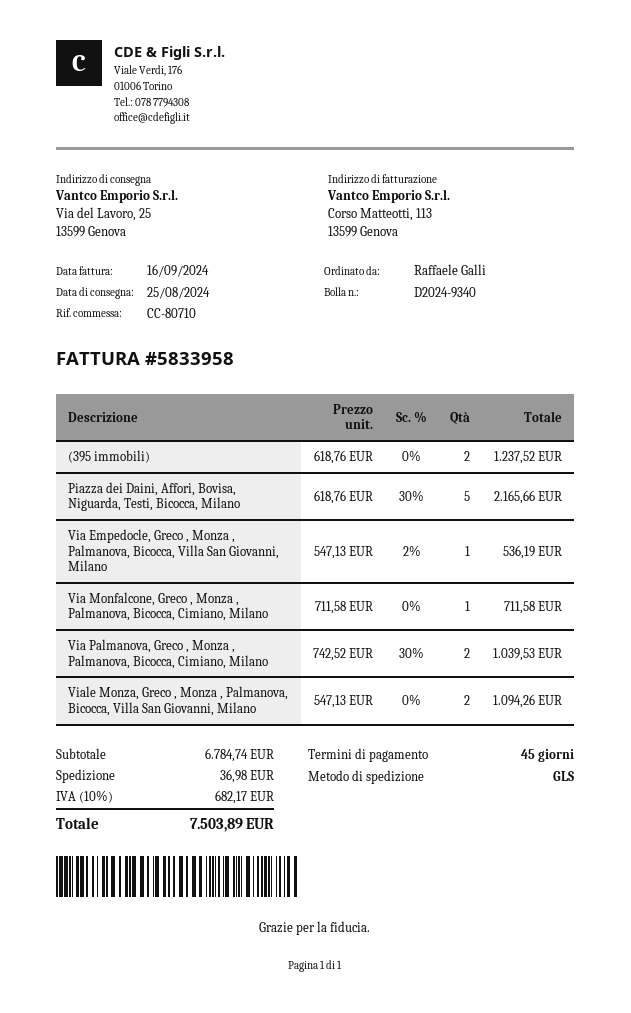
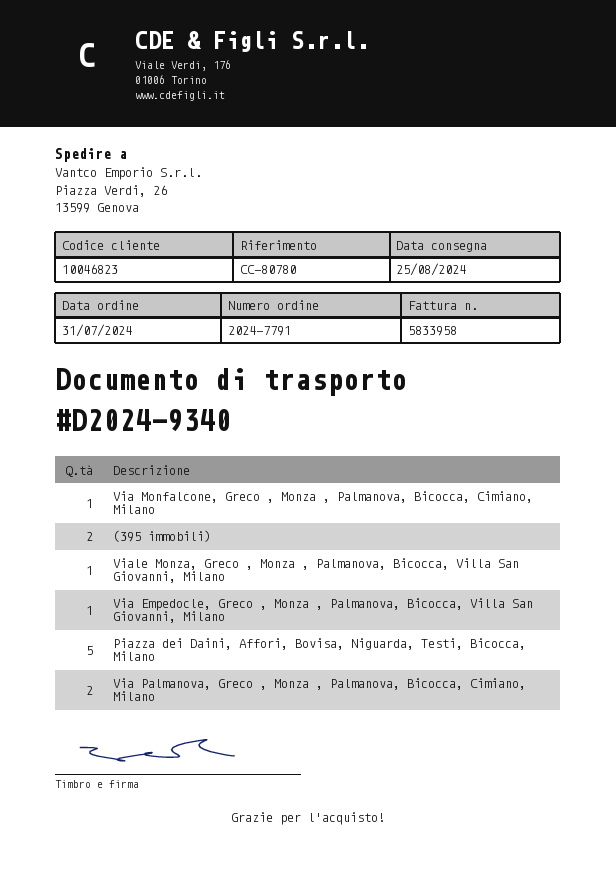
reference: CC-80710 -> CC-80780
ship to: Via del Lavoro, 25, 13599 Genova -> Piazza Verdi, 26, 13599 Genova
Viale Monza, Greco , Monza , Palmanova, Bicocca, Villa San Giovanni, Milano: 2 -> 1

